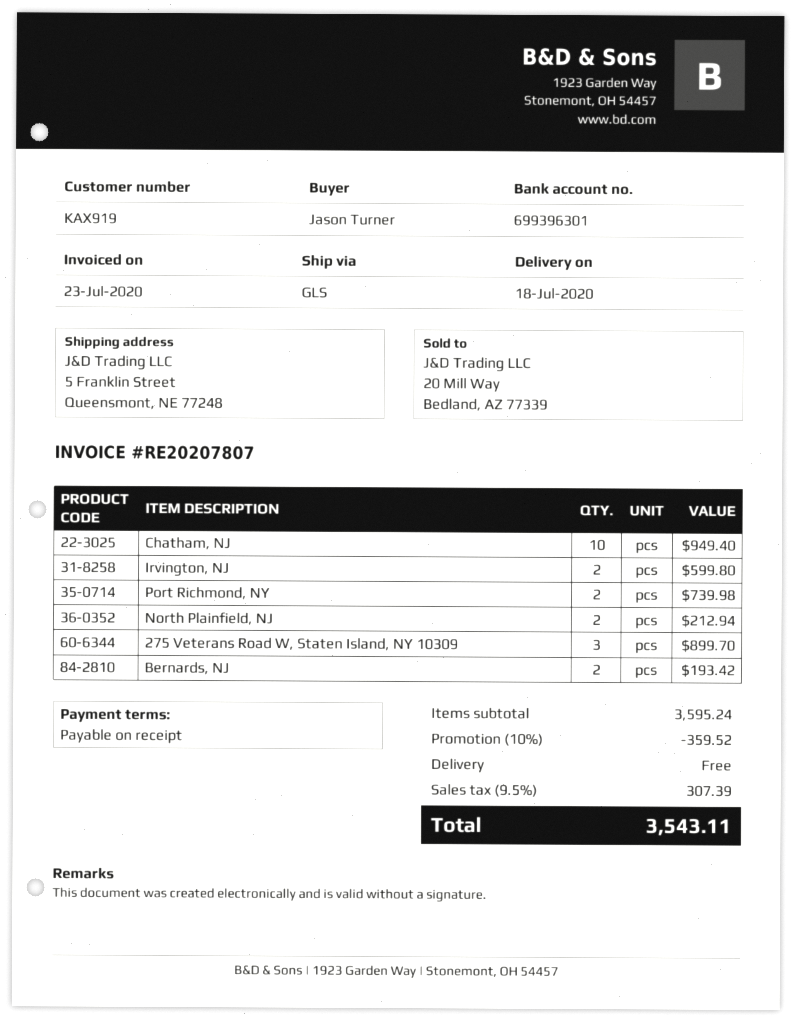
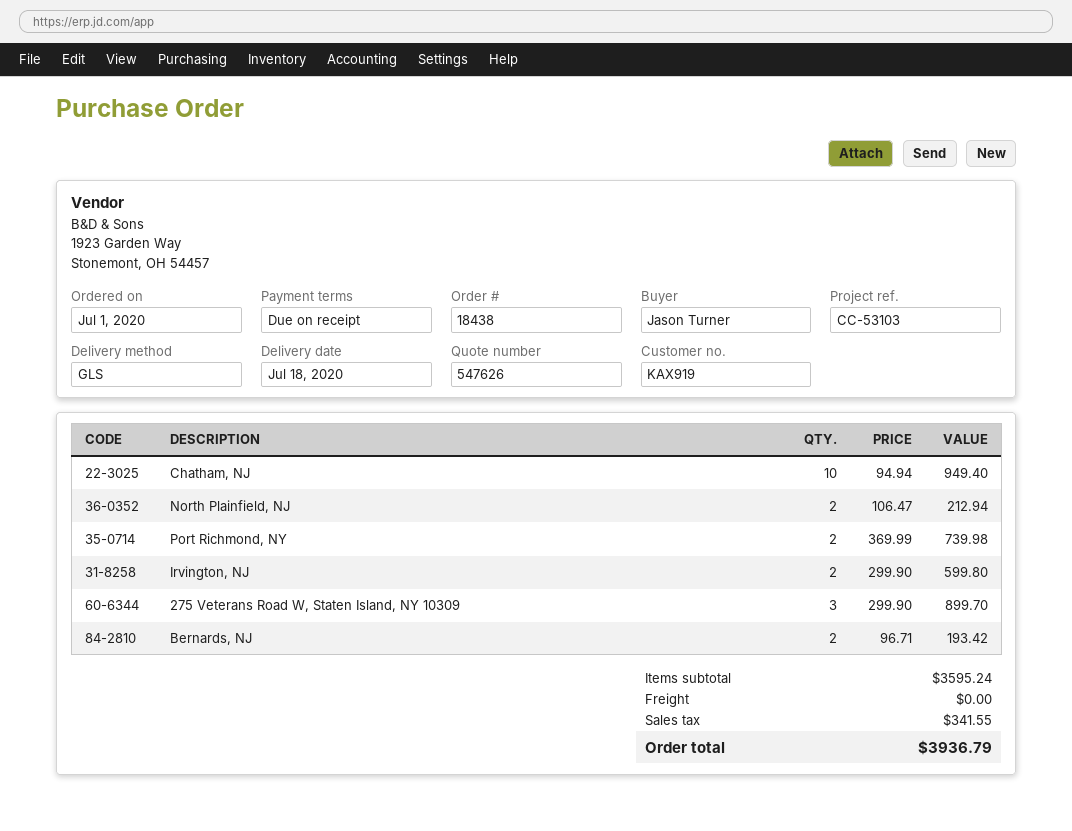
discount: 10% = 359.52 -> none
tax: 307.39 -> 341.55
total: 3543.11 -> 3936.79

